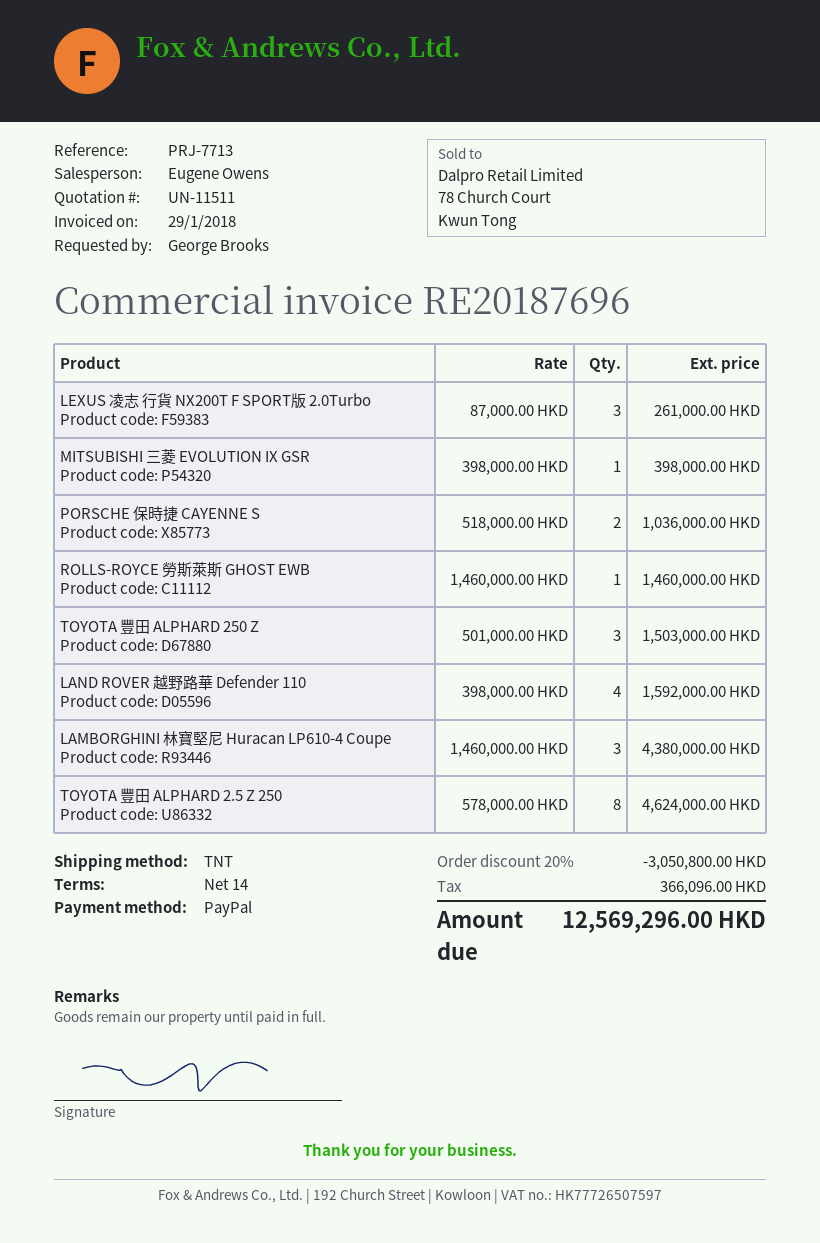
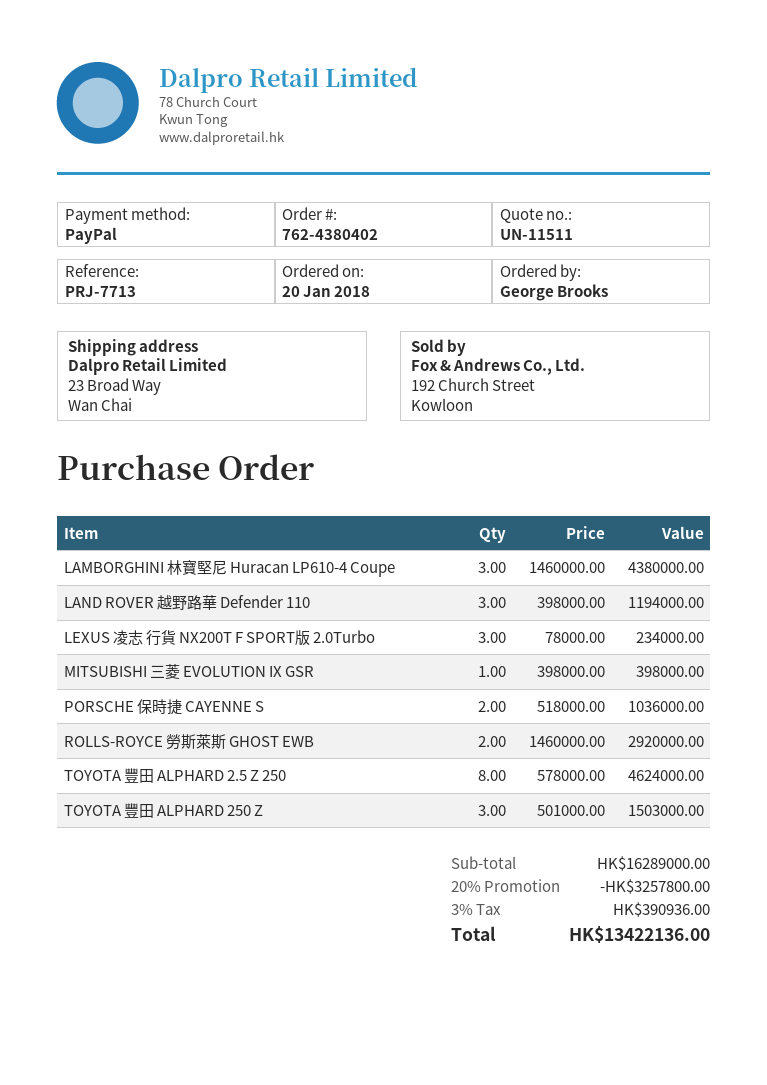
LEXUS 凌志 行貨 NX200T F SPORT版 2.0Turbo: 3 x 87000.00 = 261000.00 -> 3 x 78000.00 = 234000.00
ROLLS-ROYCE 勞斯萊斯 GHOST EWB: 1 x 1460000.00 = 1460000.00 -> 2 x 1460000.00 = 2920000.00
LAND ROVER 越野路華 Defender 110: 4 x 398000.00 = 1592000.00 -> 3 x 398000.00 = 1194000.00
discount: 20% = 3050800.00 -> 20% = 3257800.00
tax: 366096.00 -> 390936.00
total: 12569296.00 -> 13422136.00

